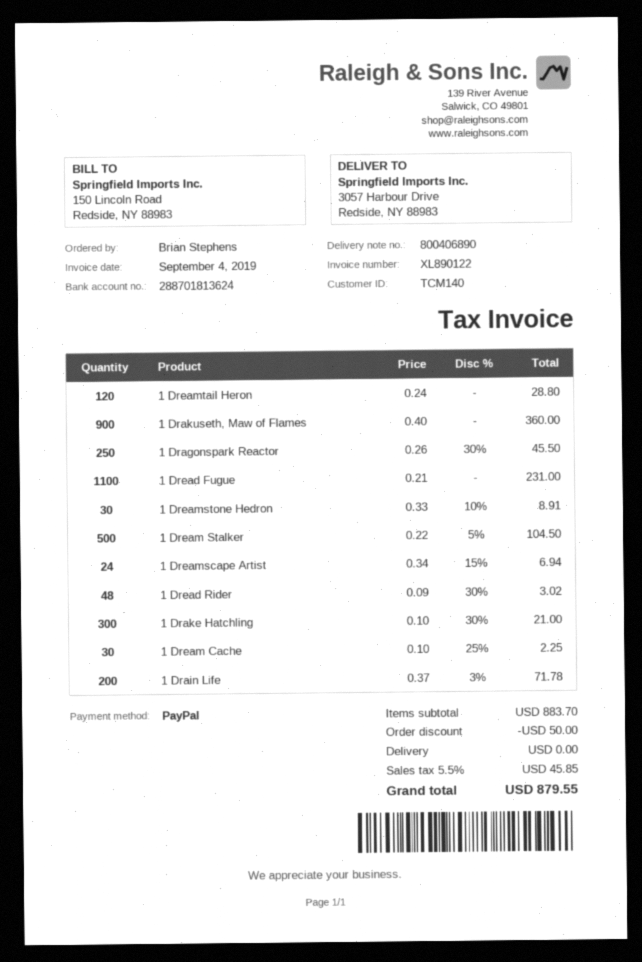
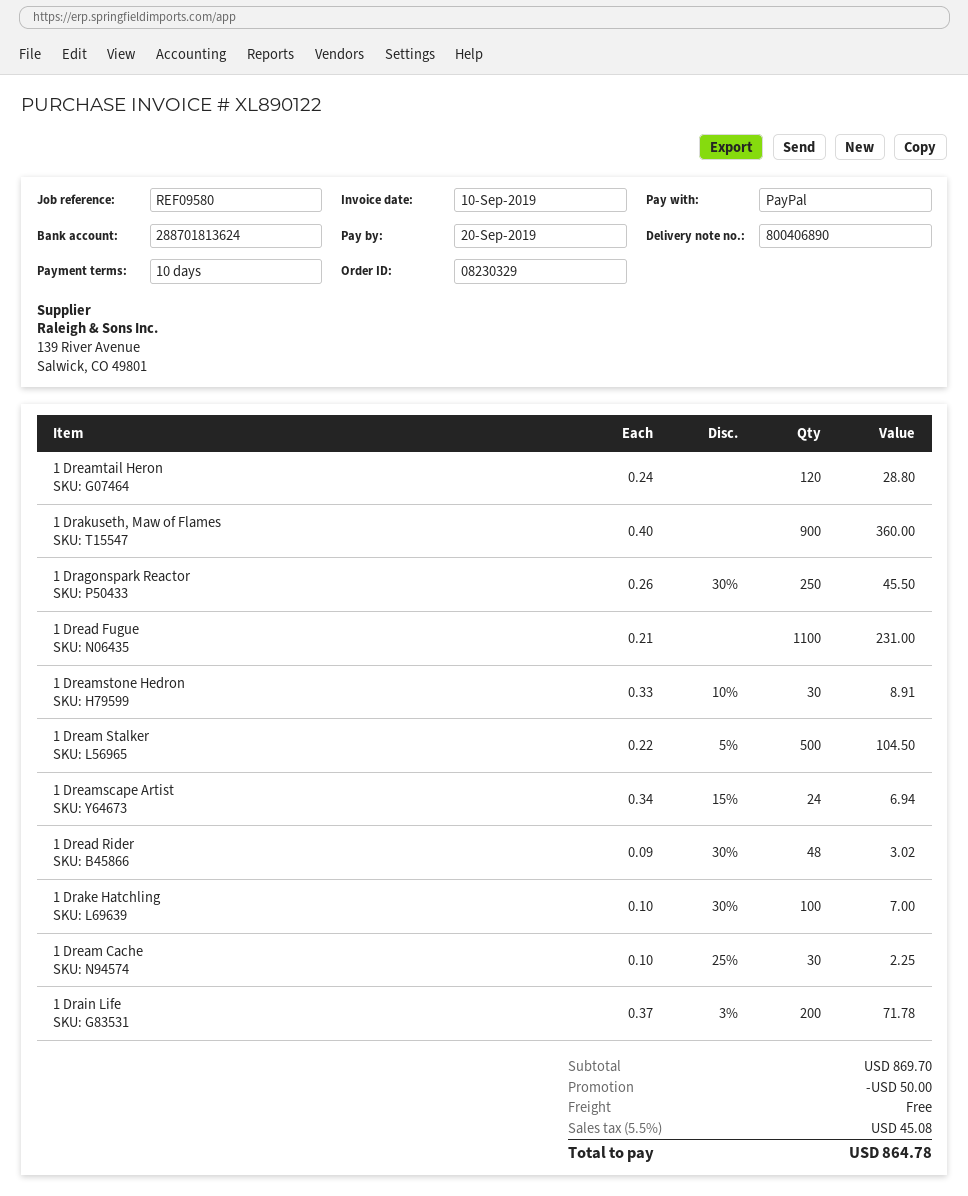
invoice date: 2019-09-04 -> 2019-09-10
1 Drake Hatchling: 300 x 0.10 - 30% = 21.00 -> 100 x 0.10 - 30% = 7.00
subtotal: 883.70 -> 869.70
tax: 5.5% = 45.85 -> 5.5% = 45.08
total: 879.55 -> 864.78

